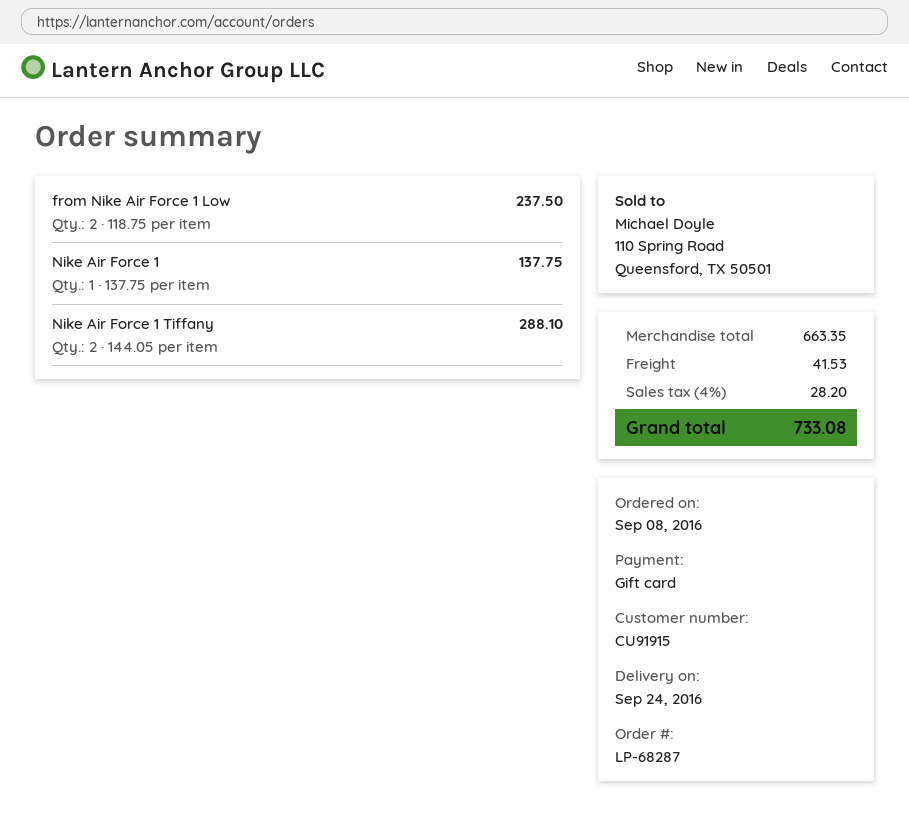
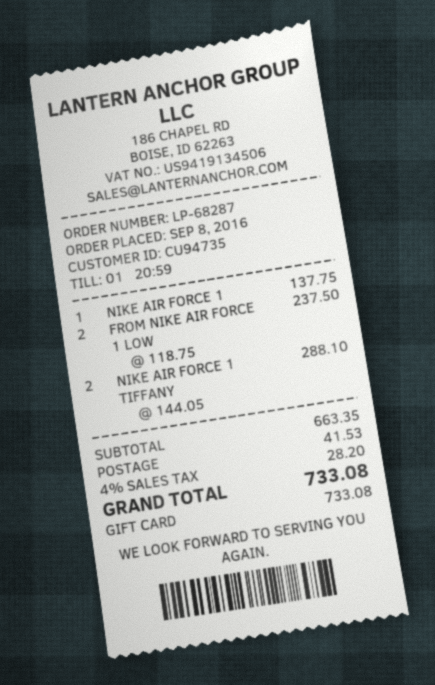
customer number: CU91915 -> CU94735

